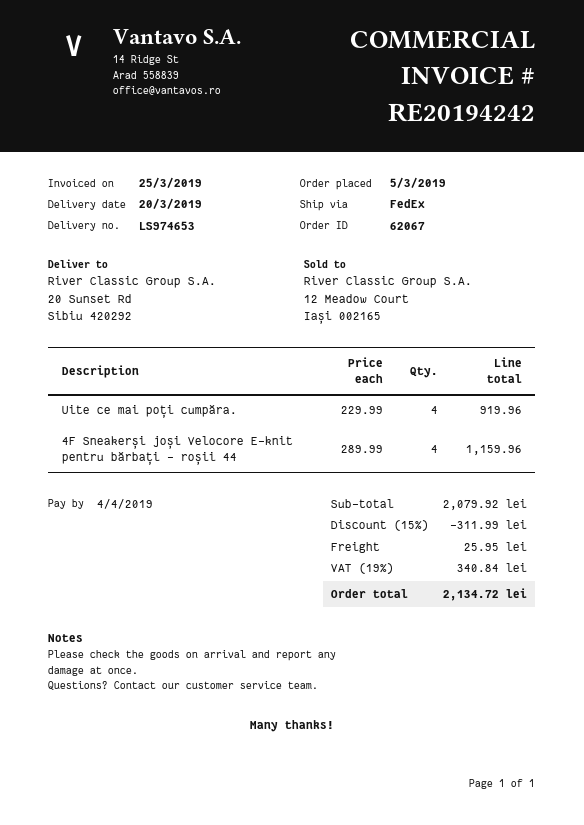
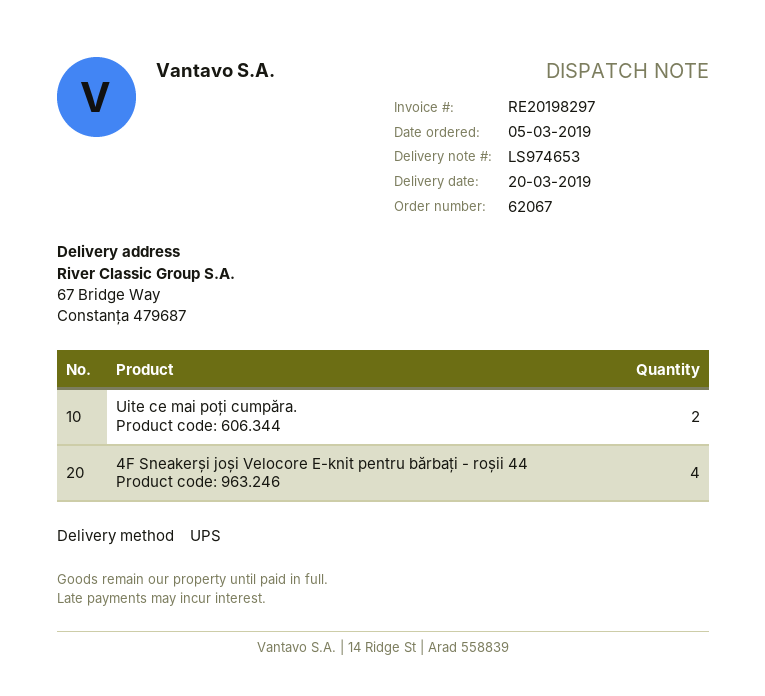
invoice number: RE20194242 -> RE20198297
shipping method: FedEx -> UPS
ship to: 20 Sunset Rd, Sibiu 420292 -> 67 Bridge Way, Constanța 479687
Uite ce mai poți cumpăra.: 4 -> 2

